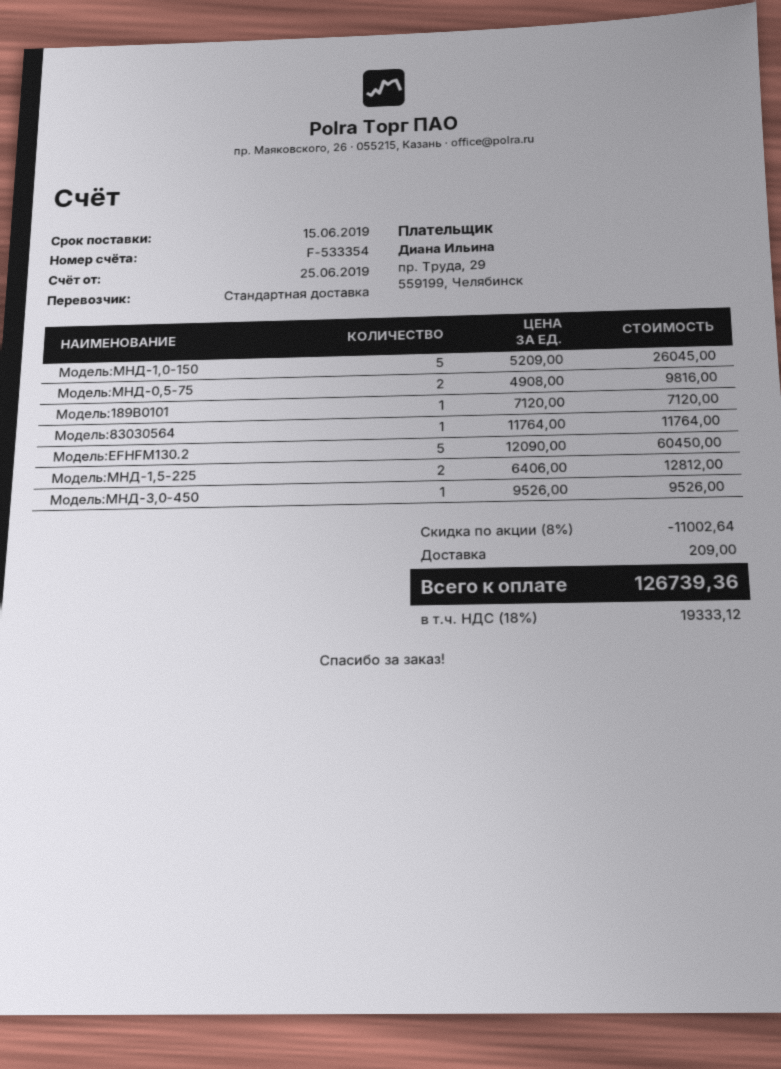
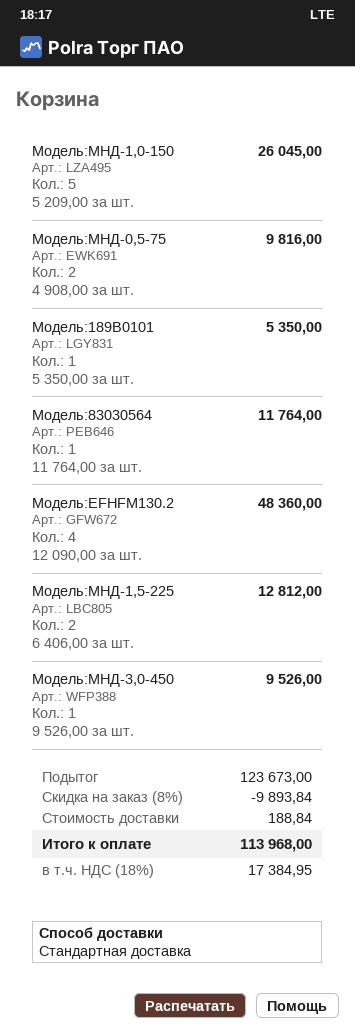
Модель:189B0101: 1 x 7120.00 = 7120.00 -> 1 x 5350.00 = 5350.00
Модель:EFHFM130.2: 5 x 12090.00 = 60450.00 -> 4 x 12090.00 = 48360.00
discount: 8% = 11002.64 -> 8% = 9893.84
shipping: 209.00 -> 188.84
tax: 18% = 19333.12 -> 18% = 17384.95
total: 126739.36 -> 113968.00

